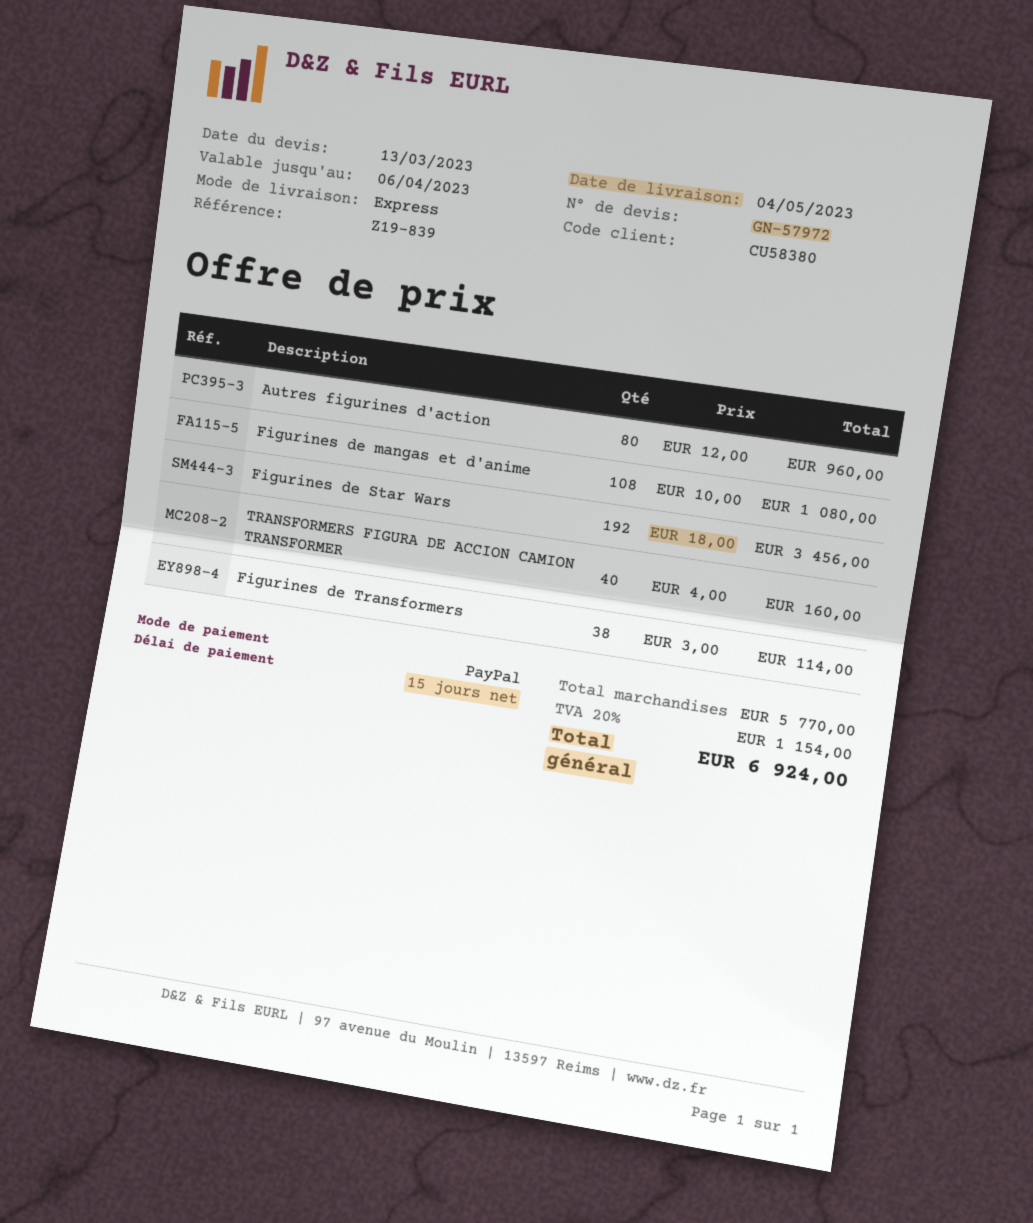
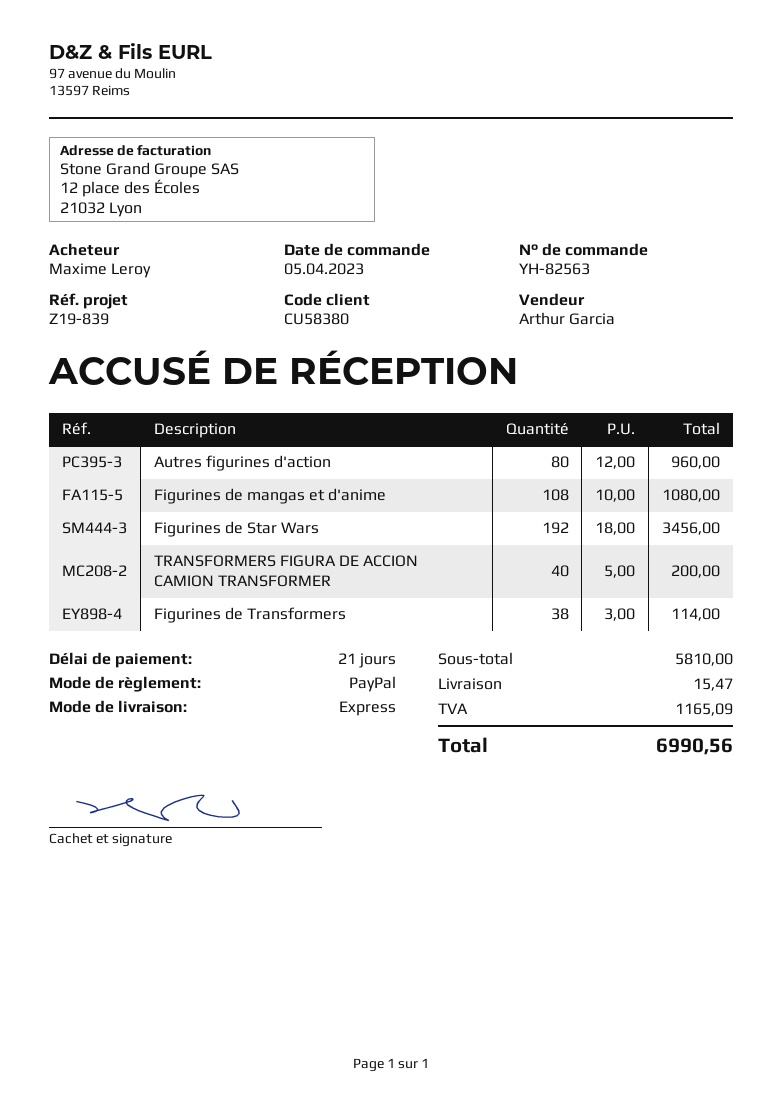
payment terms: 15 days -> 21 days
TRANSFORMERS FIGURA DE ACCION CAMION TRANSFORMER: 40 x 4.00 = 160.00 -> 40 x 5.00 = 200.00
subtotal: 5770.00 -> 5810.00
shipping: none -> 15.47
tax: 1154.00 -> 1165.09
total: 6924.00 -> 6990.56

